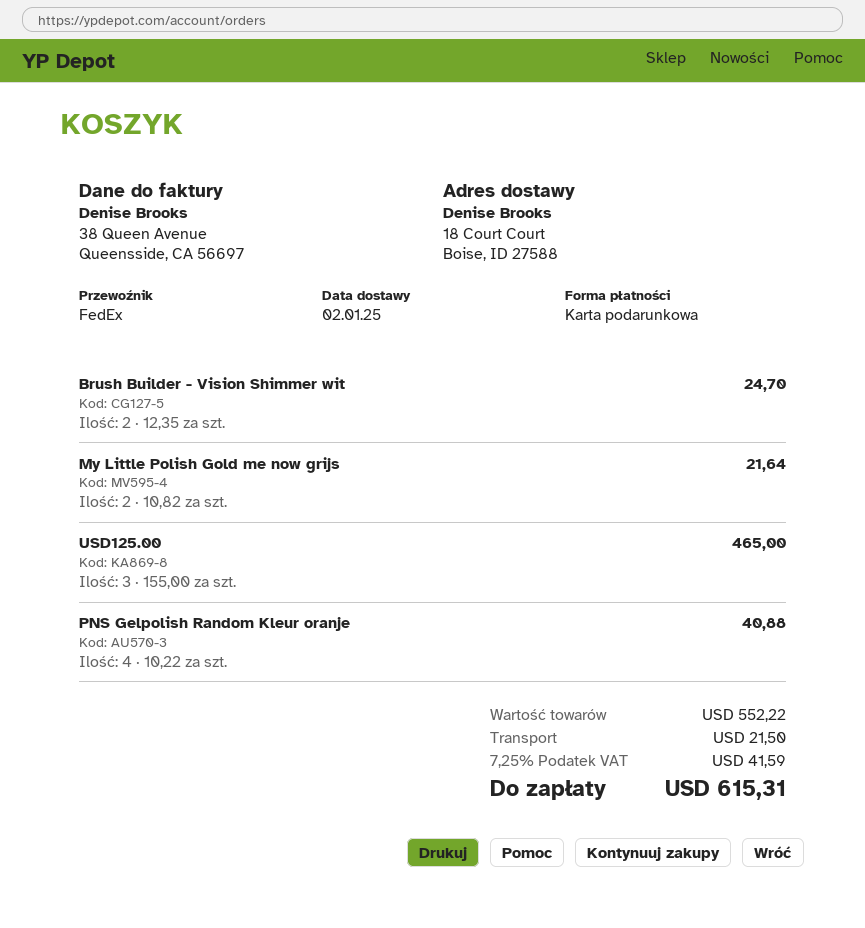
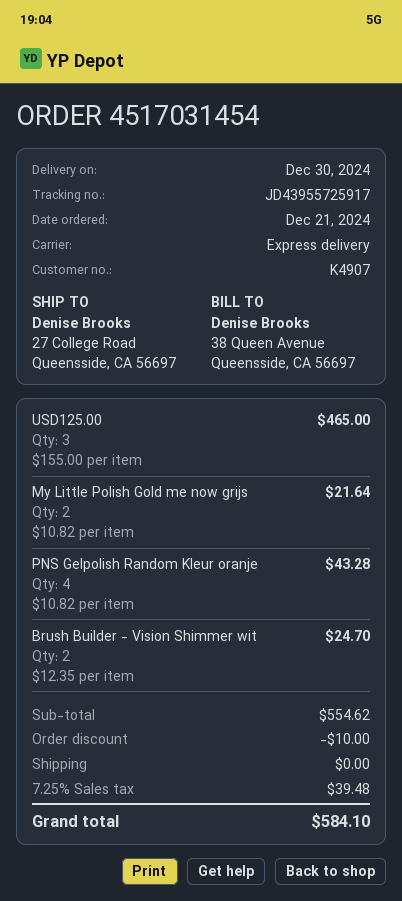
delivery date: 2025-01-02 -> 2024-12-30
shipping method: FedEx -> express
ship to: 18 Court Court, Boise, ID 27588 -> 27 College Road, Queensside, CA 56697
PNS Gelpolish Random Kleur oranje: 4 x 10.22 = 40.88 -> 4 x 10.82 = 43.28
subtotal: 552.22 -> 554.62
discount: none -> 10.00
shipping: 21.50 -> 0.00
tax: 7.25% = 41.59 -> 7.25% = 39.48
total: 615.31 -> 584.10

